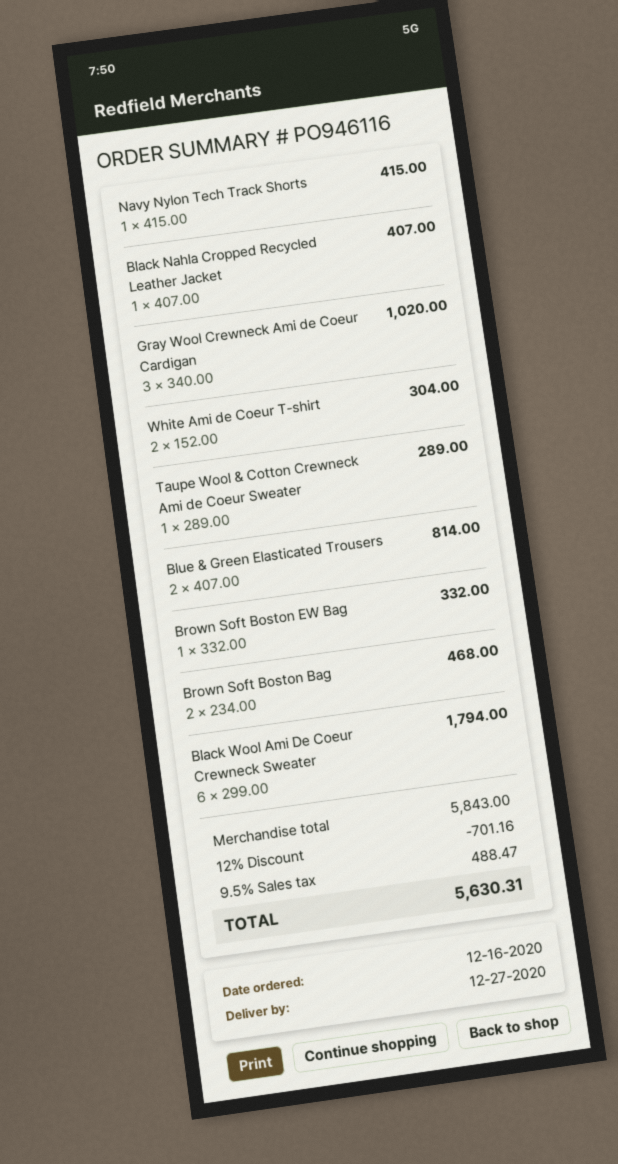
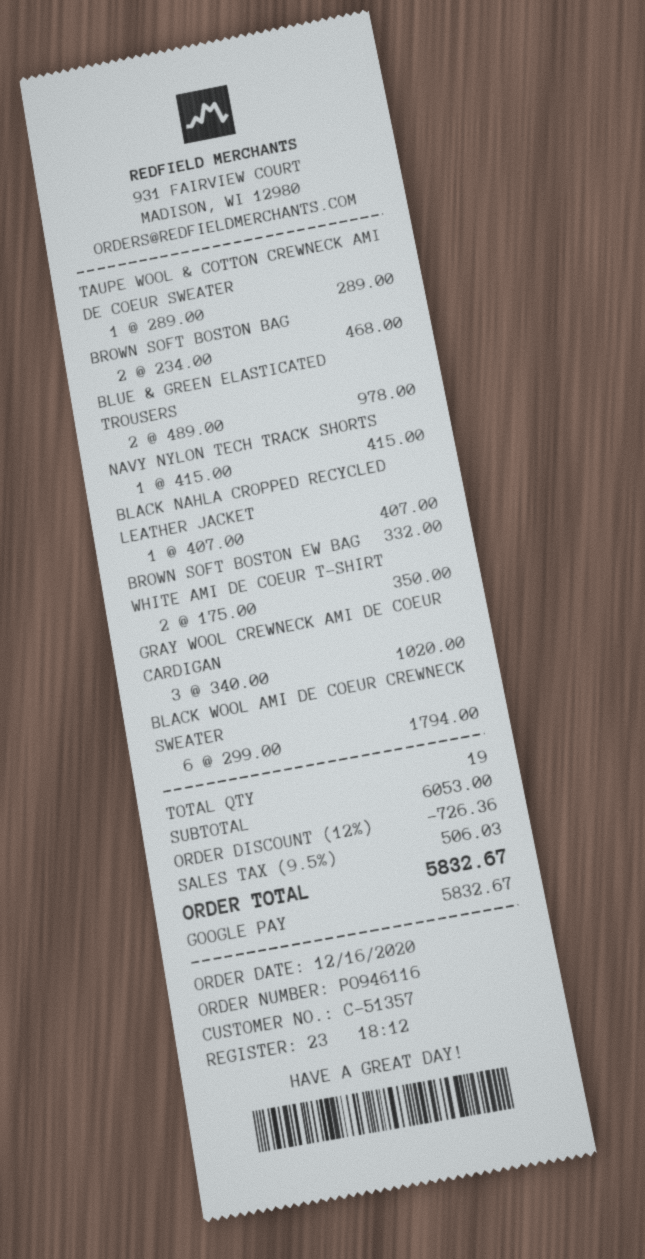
White Ami de Coeur T-shirt: 2 x 152.00 = 304.00 -> 2 x 175.00 = 350.00
Blue & Green Elasticated Trousers: 2 x 407.00 = 814.00 -> 2 x 489.00 = 978.00
subtotal: 5843.00 -> 6053.00
discount: 12% = 701.16 -> 12% = 726.36
tax: 9.5% = 488.47 -> 9.5% = 506.03
total: 5630.31 -> 5832.67

